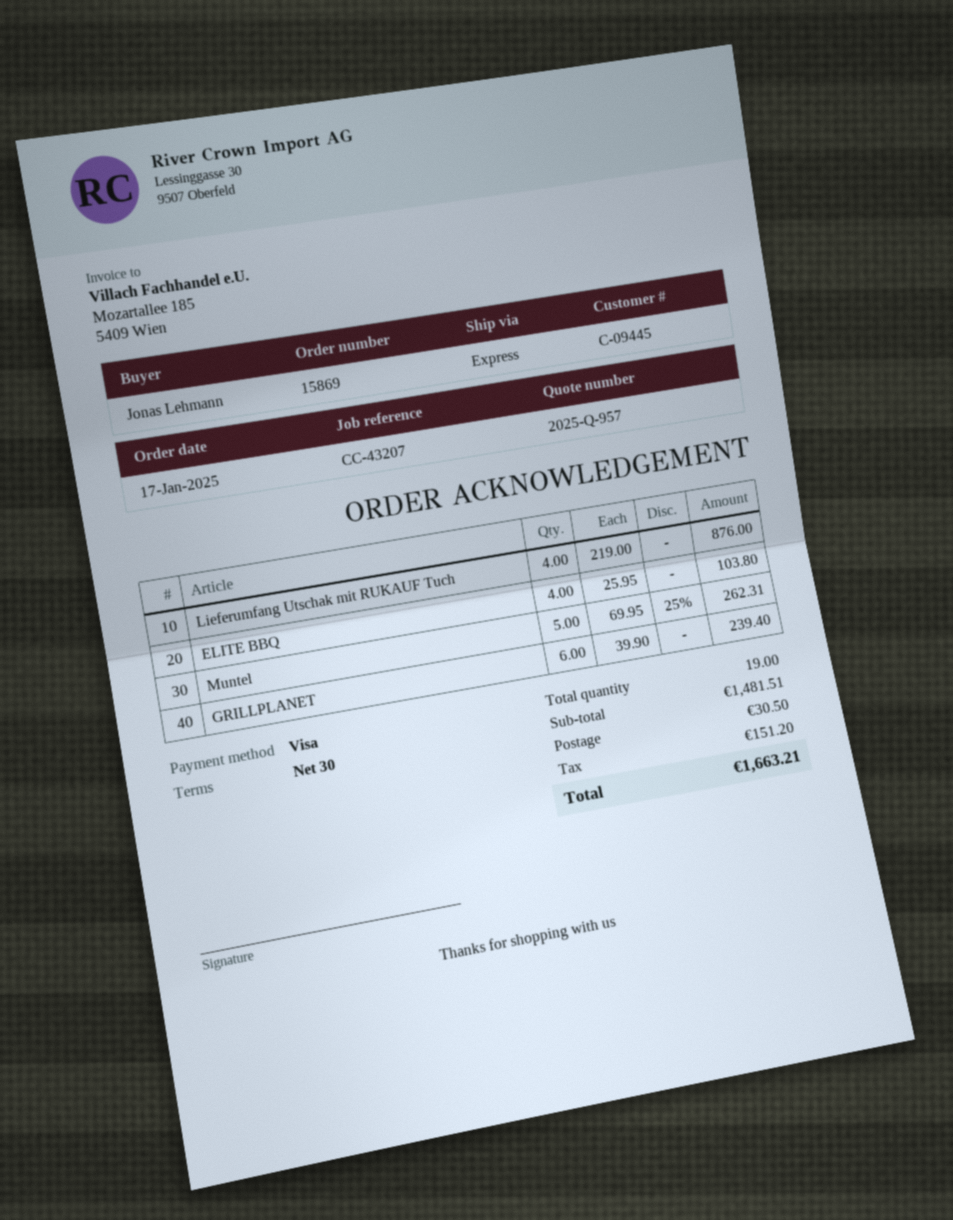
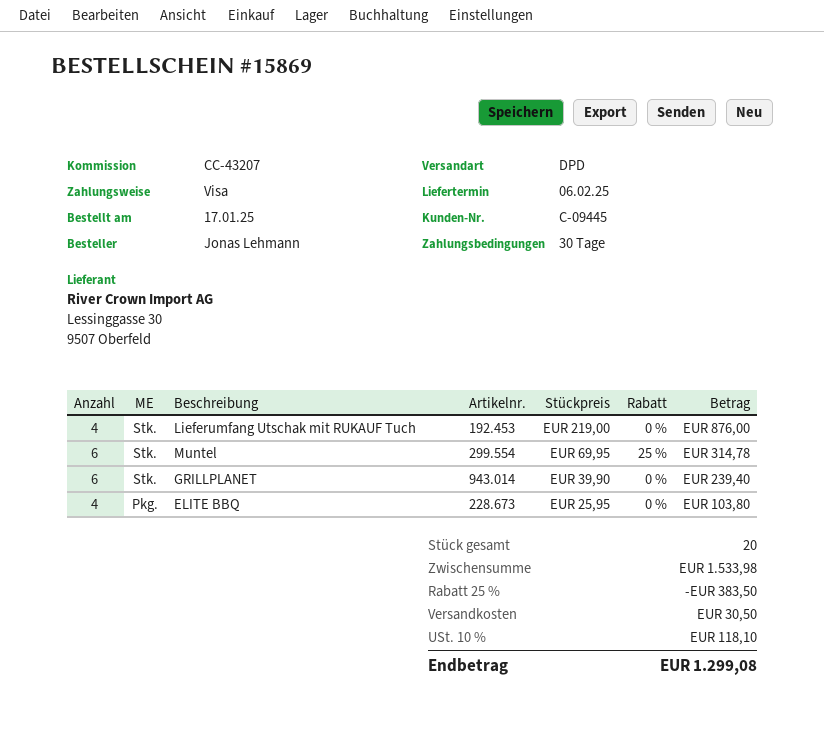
shipping method: express -> DPD
Muntel: 5 x 69.95 - 25% = 262.31 -> 6 x 69.95 - 25% = 314.78
total quantity: 19 -> 20
subtotal: 1481.51 -> 1533.98
discount: none -> 25% = 383.50
tax: 151.20 -> 118.10
total: 1663.21 -> 1299.08

